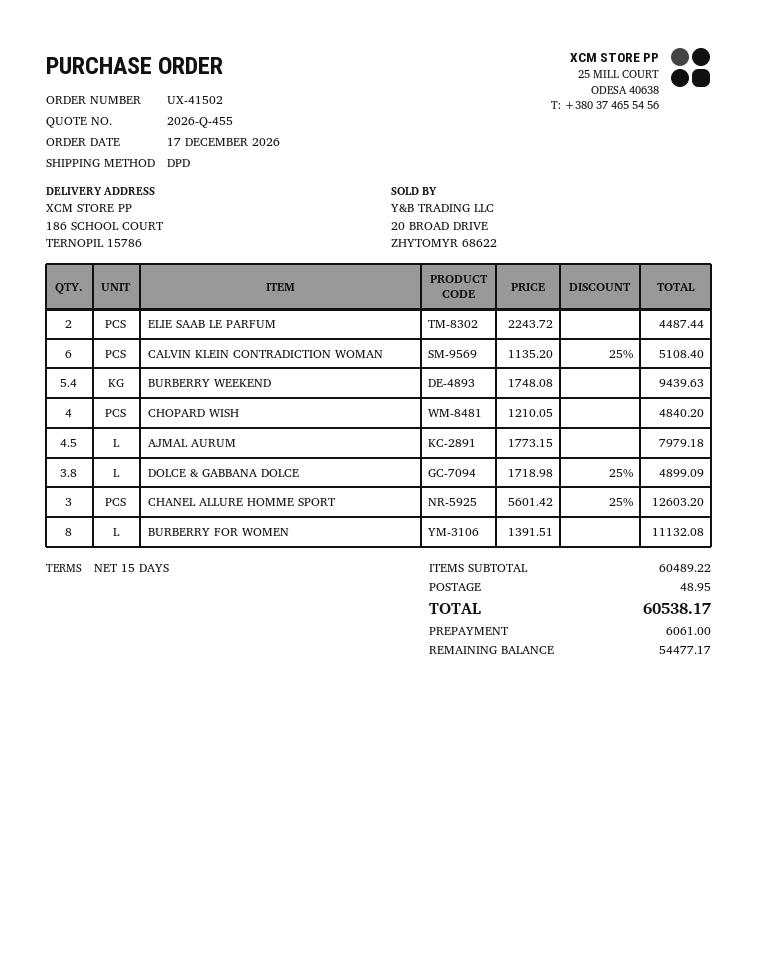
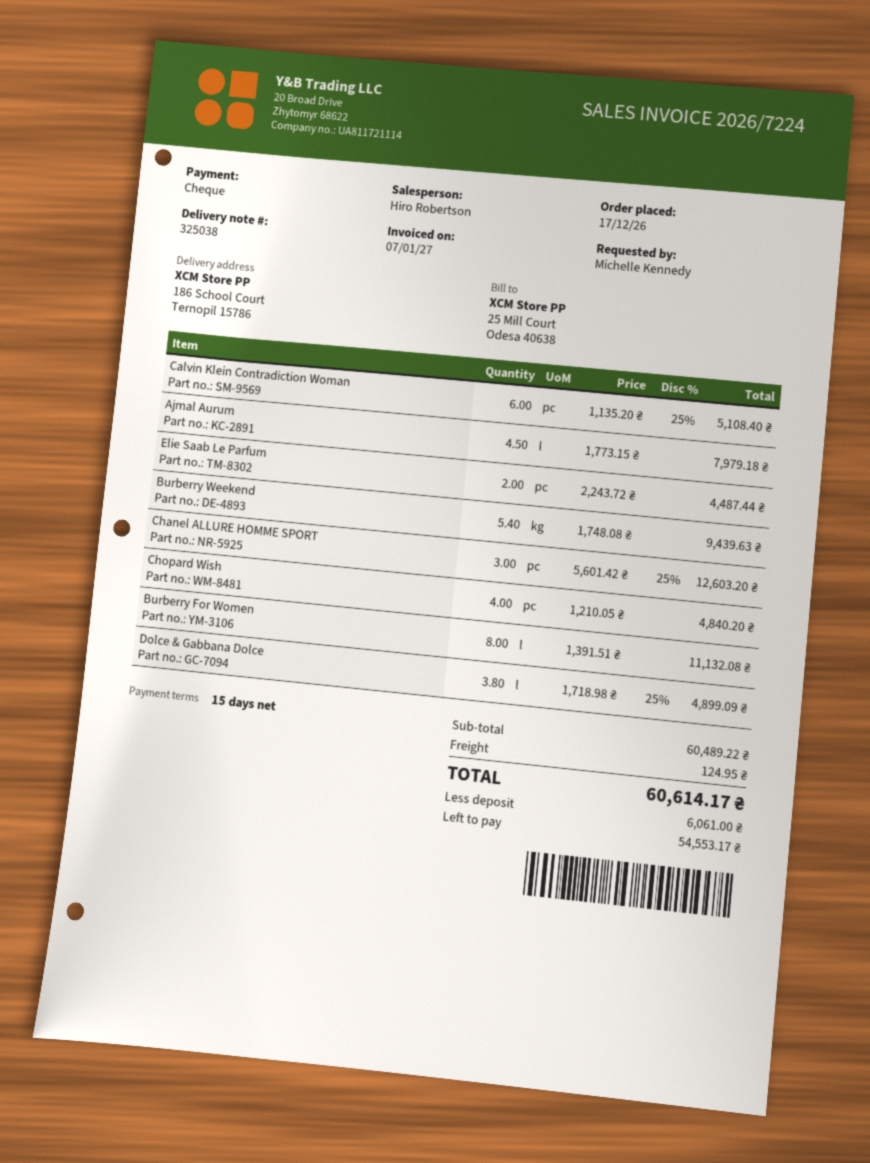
shipping: 48.95 -> 124.95
total: 60538.17 -> 60614.17
balance: 54477.17 -> 54553.17

